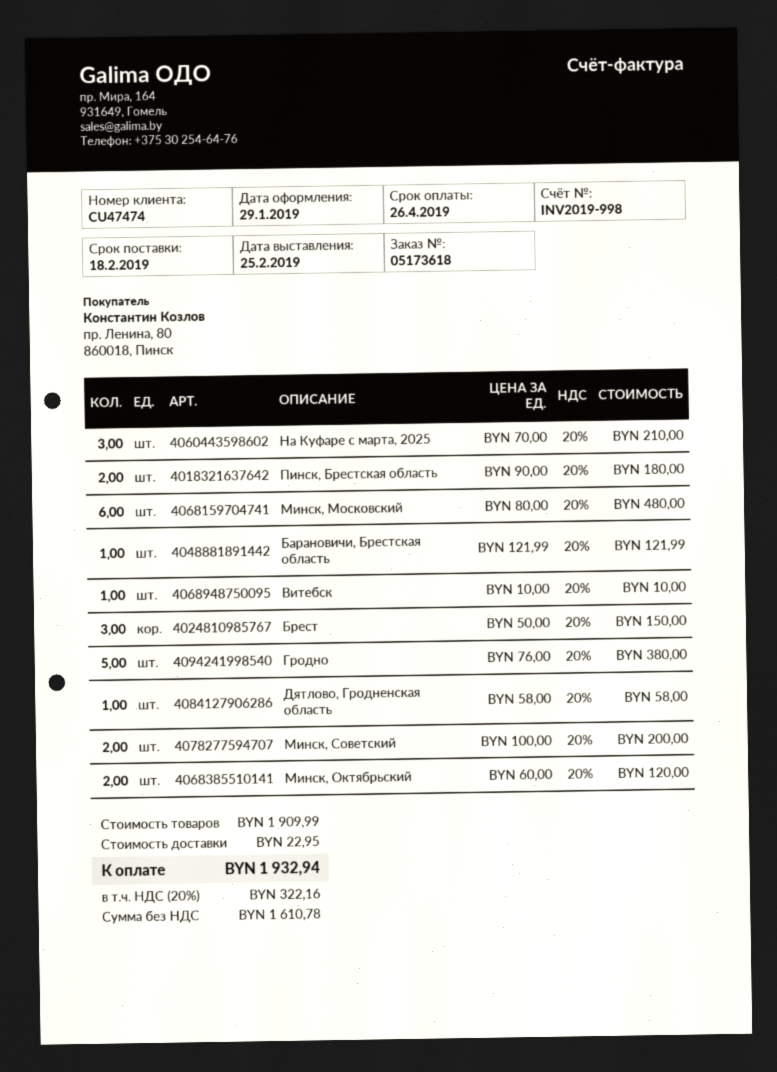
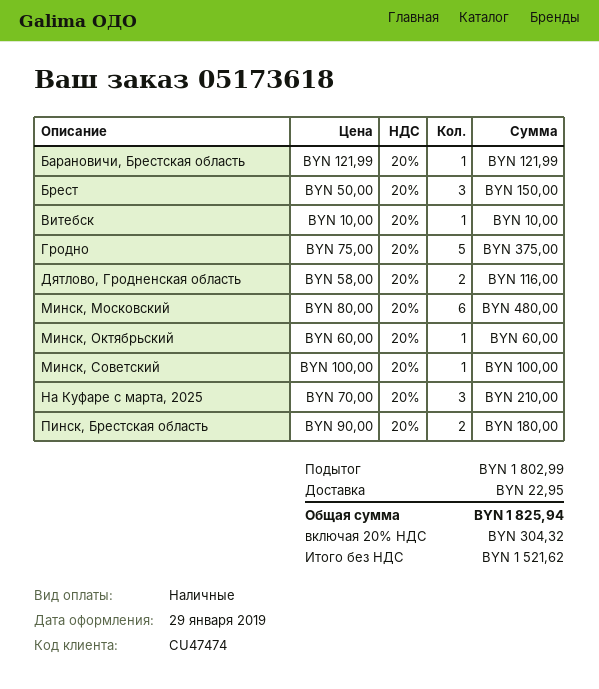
Гродно: 5 x 76.00 = 380.00 -> 5 x 75.00 = 375.00
Дятлово, Гродненская область: 1 x 58.00 = 58.00 -> 2 x 58.00 = 116.00
Минск, Советский: 2 x 100.00 = 200.00 -> 1 x 100.00 = 100.00
Минск, Октябрьский: 2 x 60.00 = 120.00 -> 1 x 60.00 = 60.00
subtotal: 1909.99 -> 1802.99
net: 1610.78 -> 1521.62
tax: 20% = 322.16 -> 20% = 304.32
total: 1932.94 -> 1825.94

